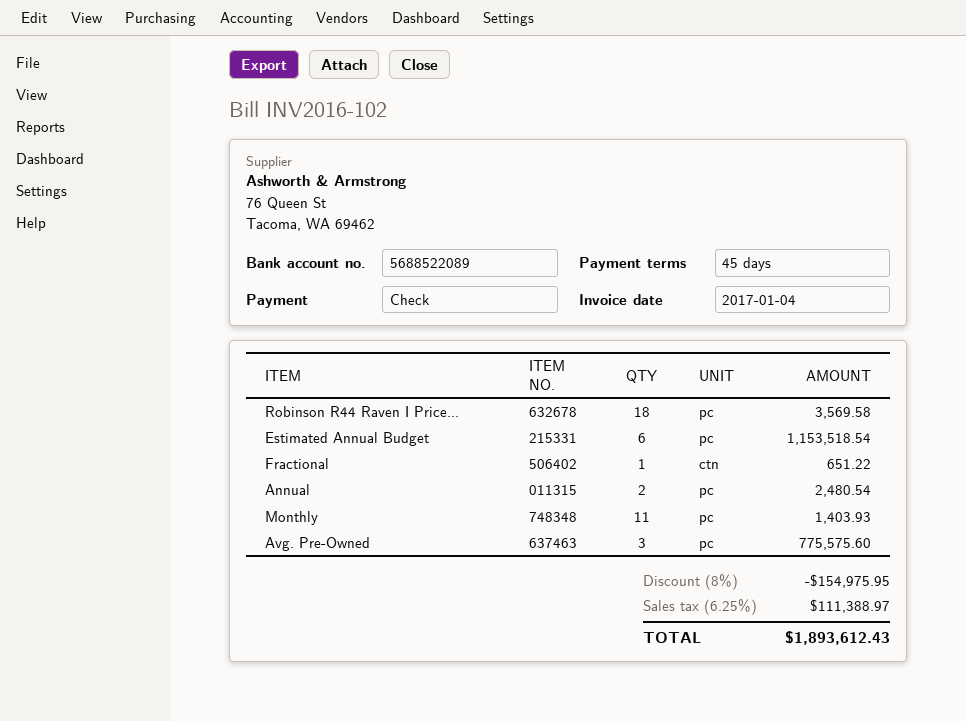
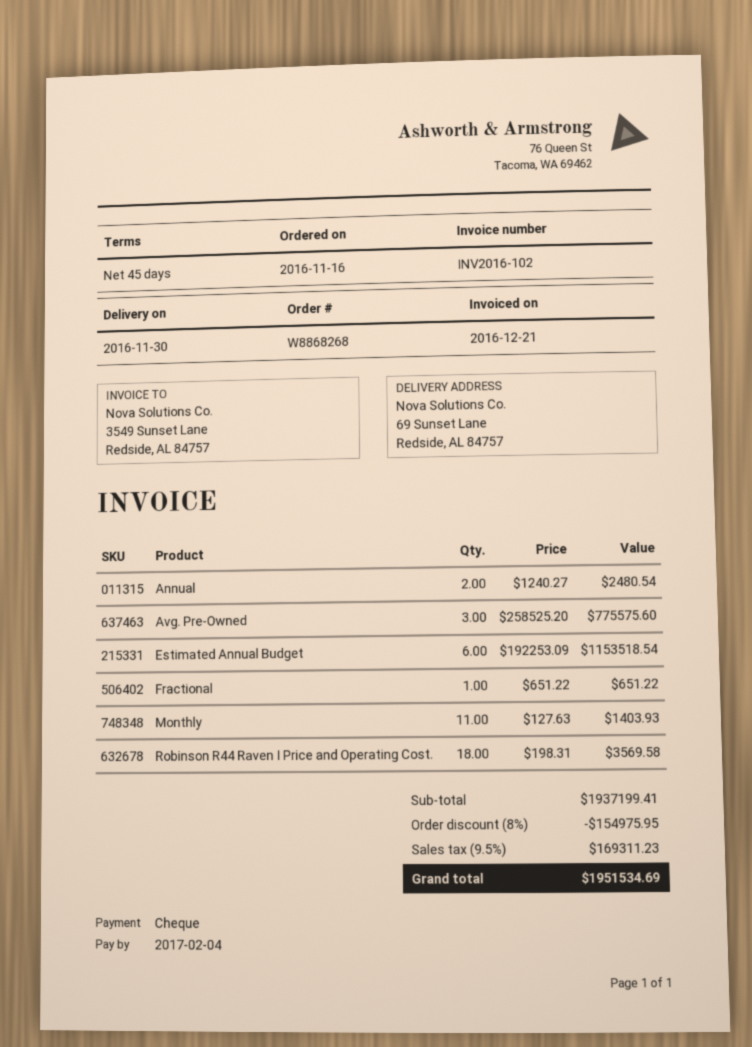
invoice date: 2017-01-04 -> 2016-12-21
tax: 6.25% = 111388.97 -> 9.5% = 169311.23
total: 1893612.43 -> 1951534.69

